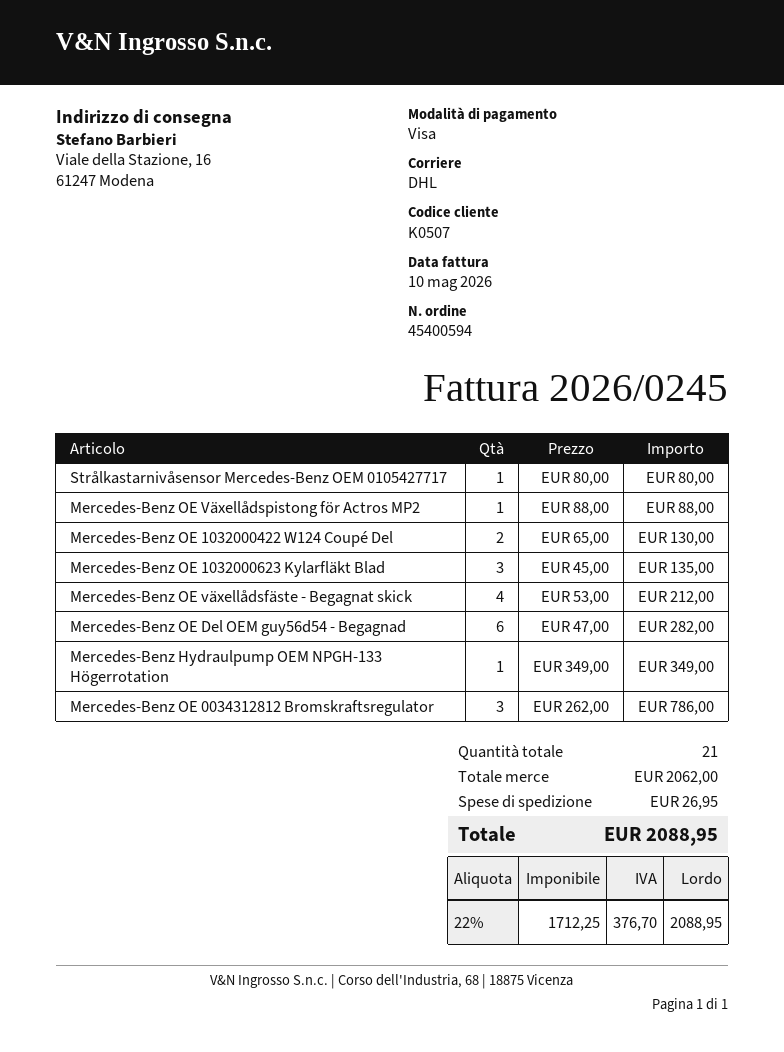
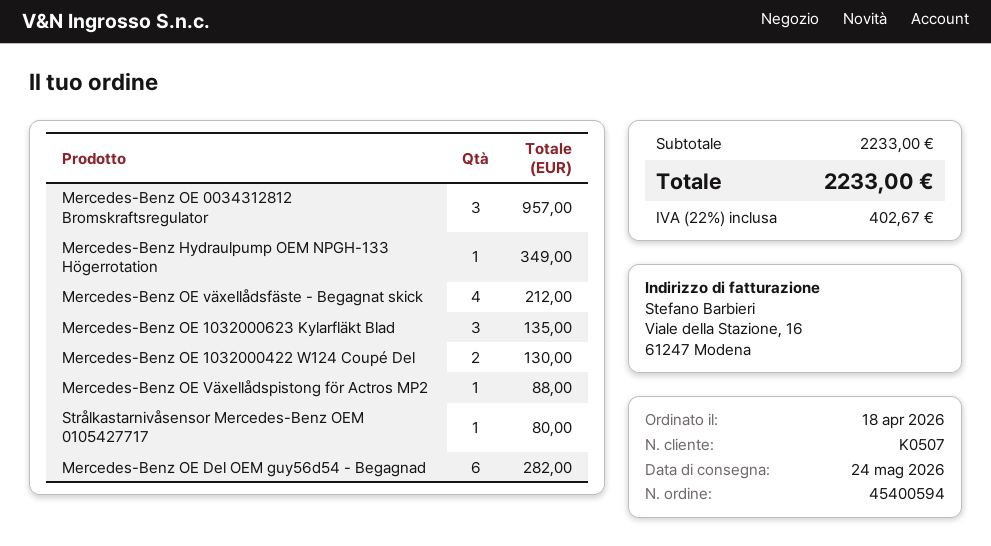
Mercedes-Benz OE 0034312812 Bromskraftsregulator: 3 for 786.00 -> 3 for 957.00
subtotal: 2062.00 -> 2233.00
shipping: 26.95 -> none
tax: 22% = 376.70 -> 22% = 402.67
total: 2088.95 -> 2233.00

